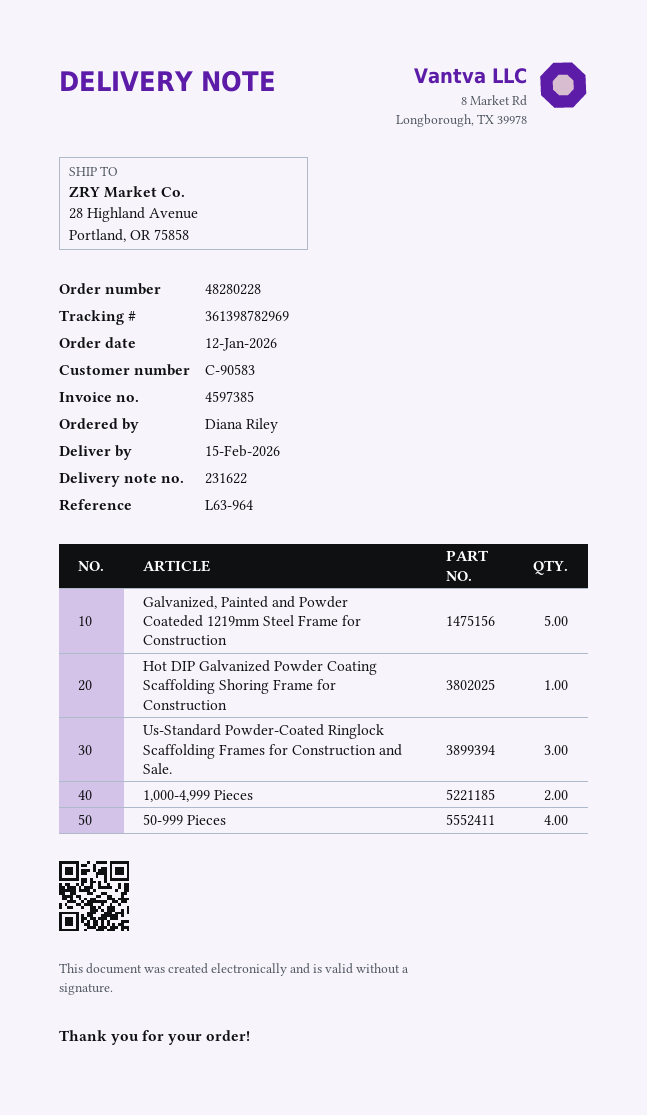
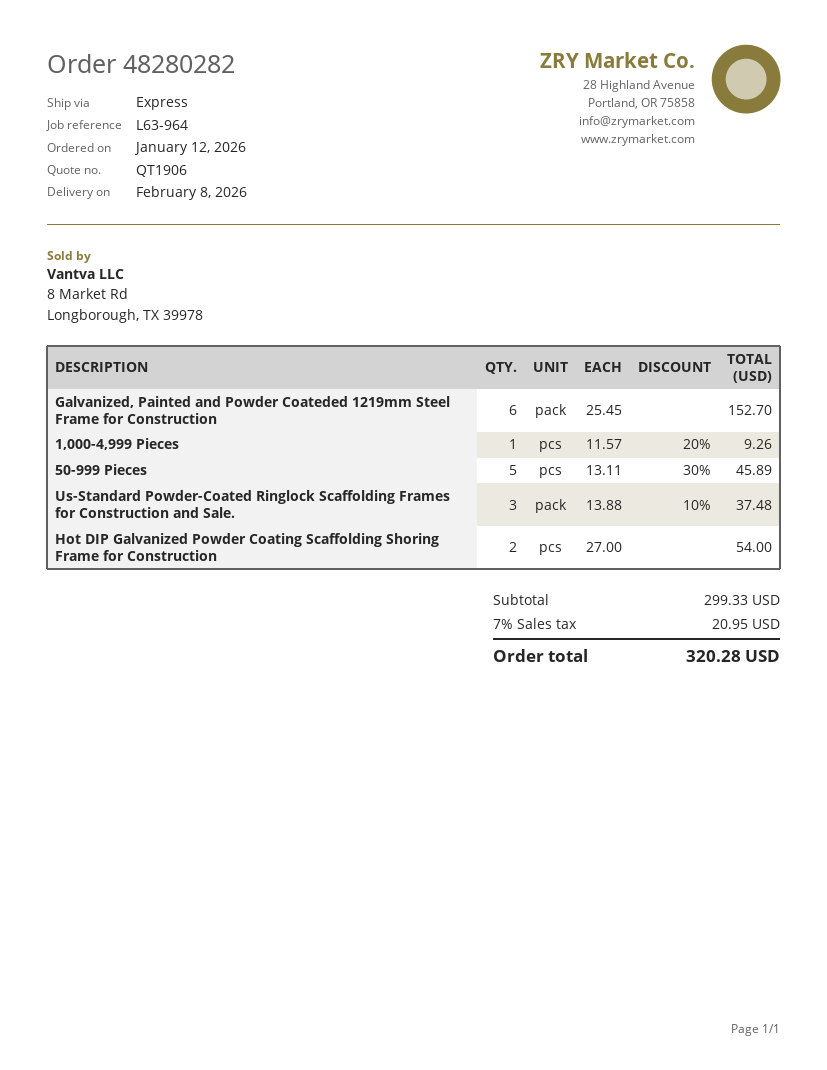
order number: 48280228 -> 48280282
delivery date: 2026-02-15 -> 2026-02-08
Galvanized, Painted and Powder Coateded 1219mm Steel Frame for Construction: 5 -> 6
Hot DIP Galvanized Powder Coating Scaffolding Shoring Frame for Construction: 1 -> 2
1,000-4,999 Pieces: 2 -> 1
50-999 Pieces: 4 -> 5

